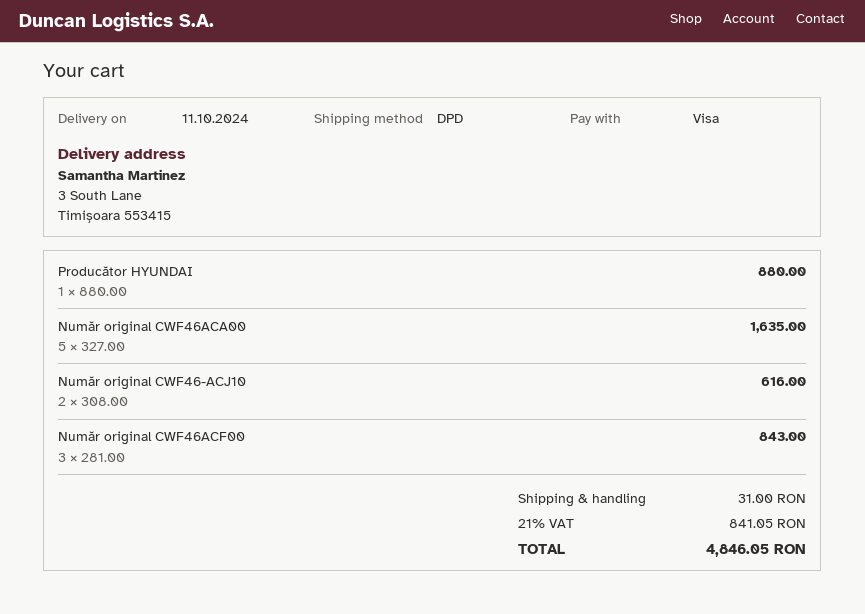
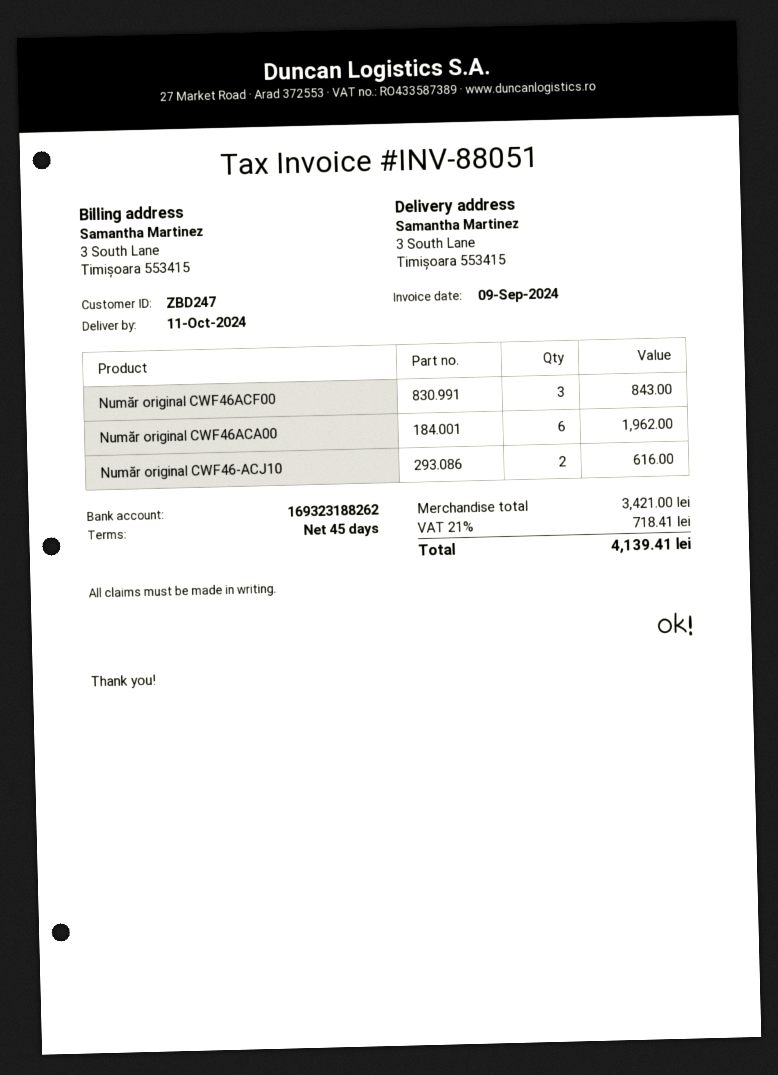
Producător HYUNDAI: 1 for 880.00 -> none
Număr original CWF46ACA00: 5 for 1635.00 -> 6 for 1962.00
shipping: 31.00 -> none
tax: 21% = 841.05 -> 21% = 718.41
total: 4846.05 -> 4139.41

